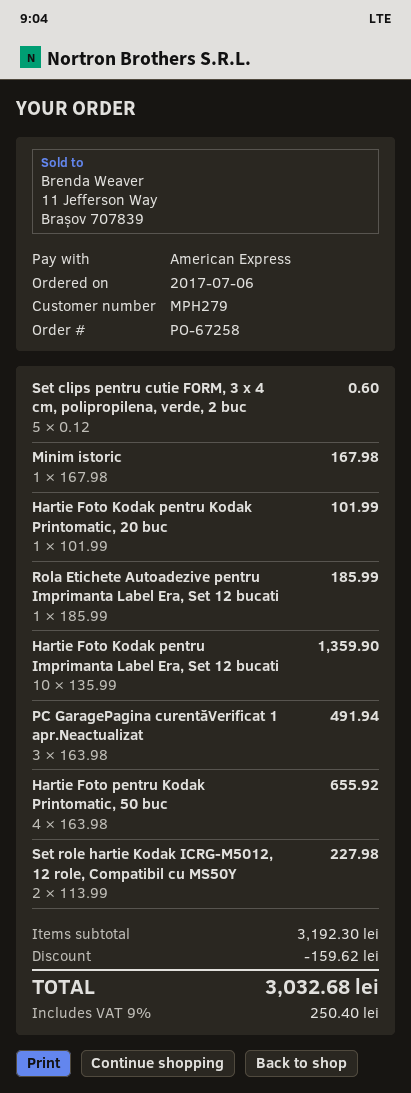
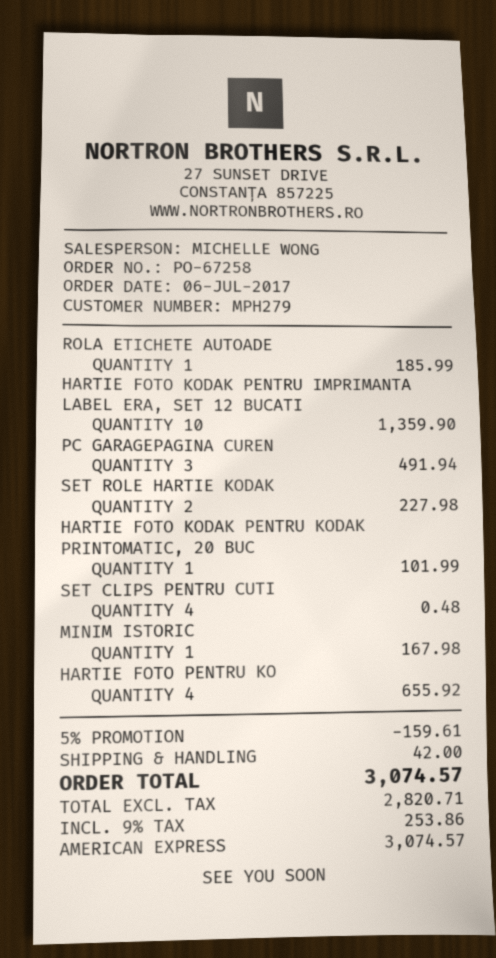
Set clips pentru cutie FORM, 3 x 4 cm, polipropilena, verde, 2 buc: 5 for 0.60 -> 4 for 0.48
discount: 159.62 -> 159.61
shipping: none -> 42.00
tax: 9% = 250.40 -> 9% = 253.86
total: 3032.68 -> 3074.57

